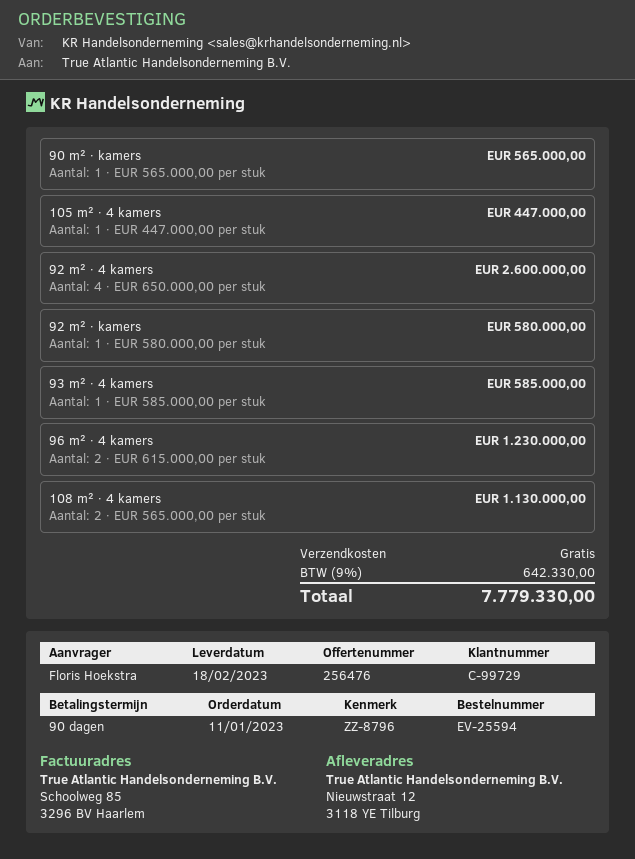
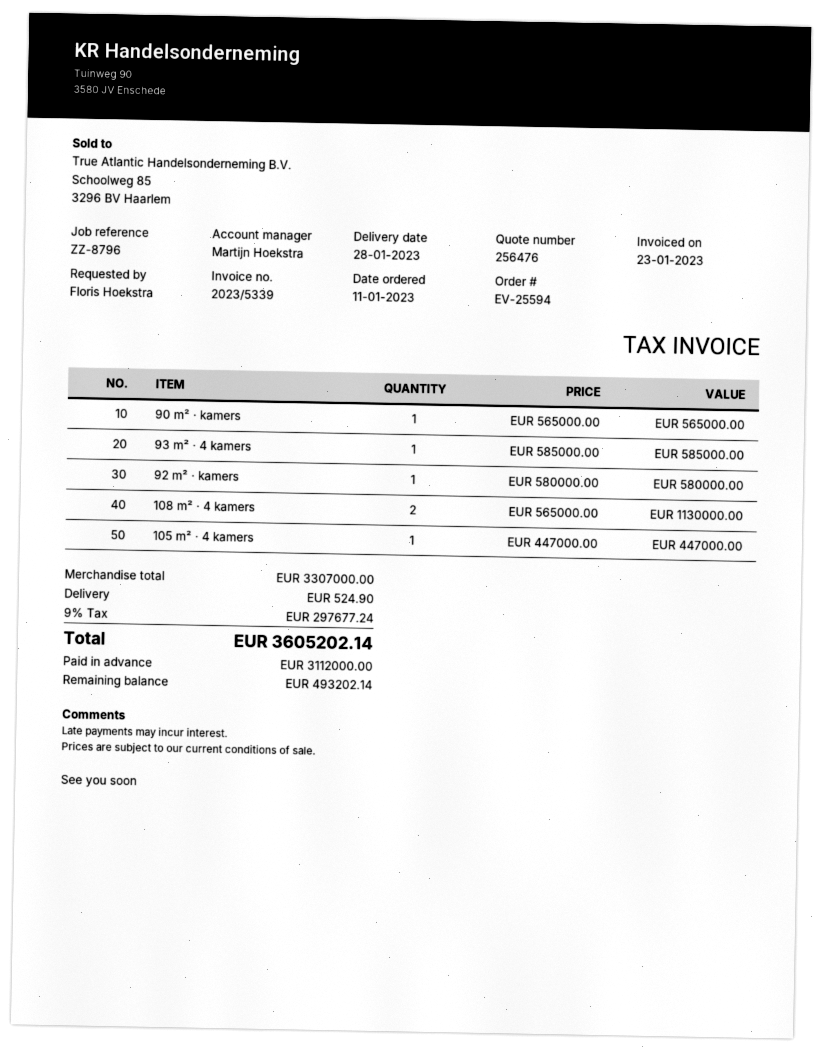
delivery date: 2023-02-18 -> 2023-01-28
92 m² · 4 kamers: 4 x 650000.00 = 2600000.00 -> none
96 m² · 4 kamers: 2 x 615000.00 = 1230000.00 -> none
shipping: 0.00 -> 524.90
tax: 9% = 642330.00 -> 9% = 297677.24
total: 7779330.00 -> 3605202.14

